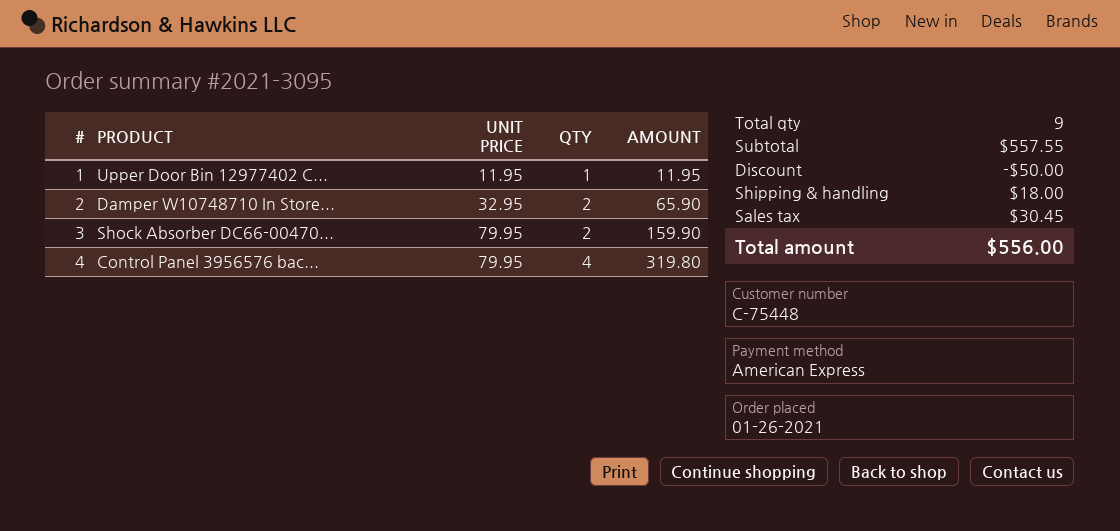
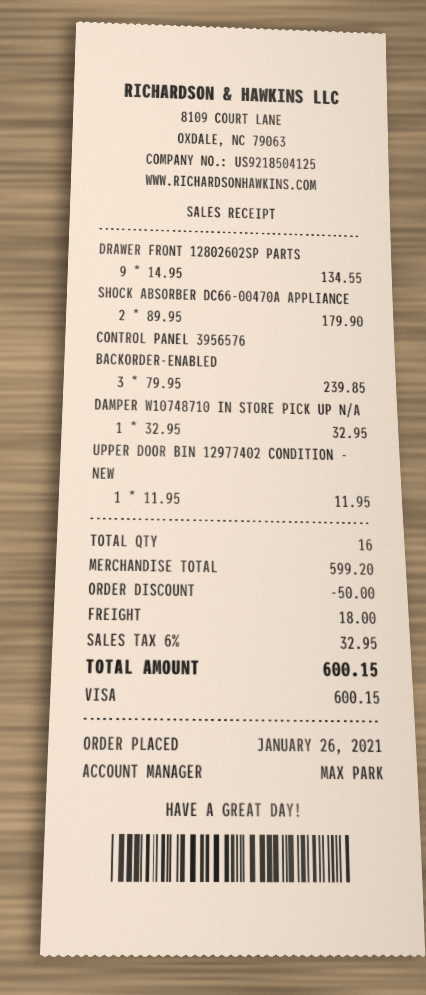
payment method: American Express -> Visa
Damper W10748710 In Store...: 2 x 32.95 = 65.90 -> 1 x 32.95 = 32.95
Shock Absorber DC66-00470...: 2 x 79.95 = 159.90 -> 2 x 89.95 = 179.90
Control Panel 3956576 bac...: 4 x 79.95 = 319.80 -> 3 x 79.95 = 239.85
DRAWER FRONT 12802602SP PARTS: none -> 9 x 14.95 = 134.55
total quantity: 9 -> 16
subtotal: 557.55 -> 599.20
tax: 30.45 -> 32.95
total: 556.00 -> 600.15

